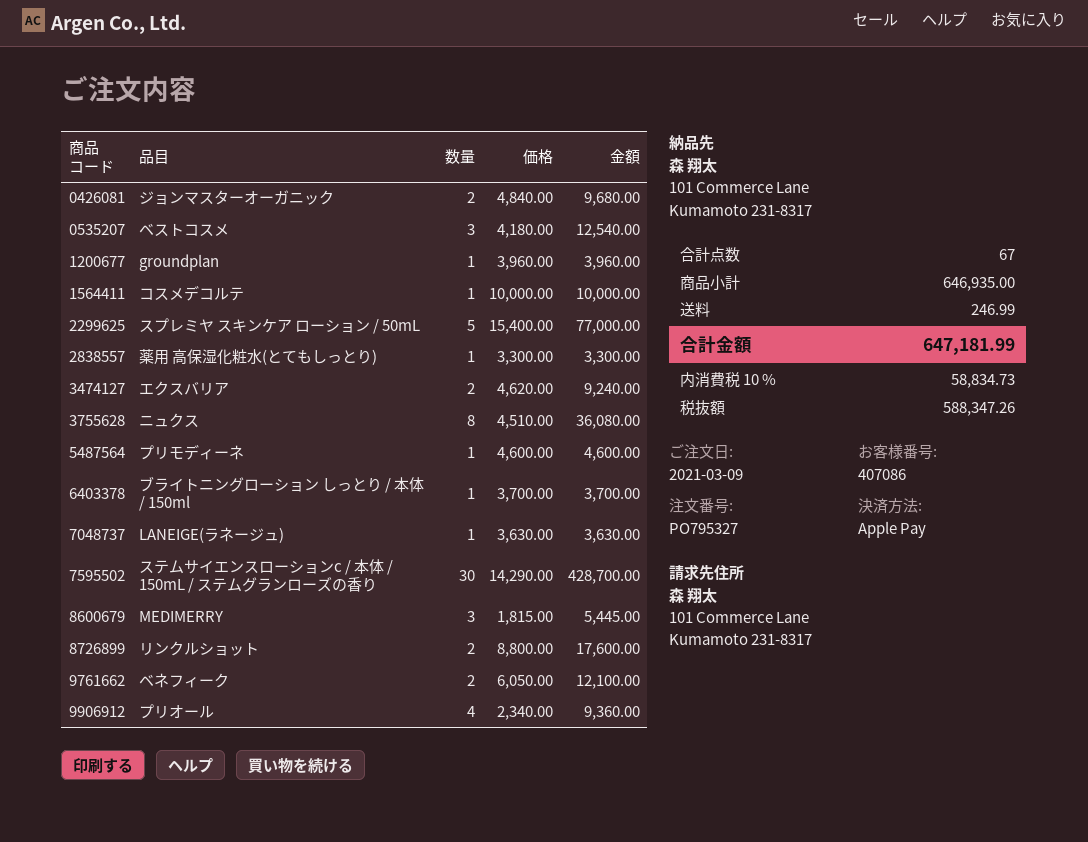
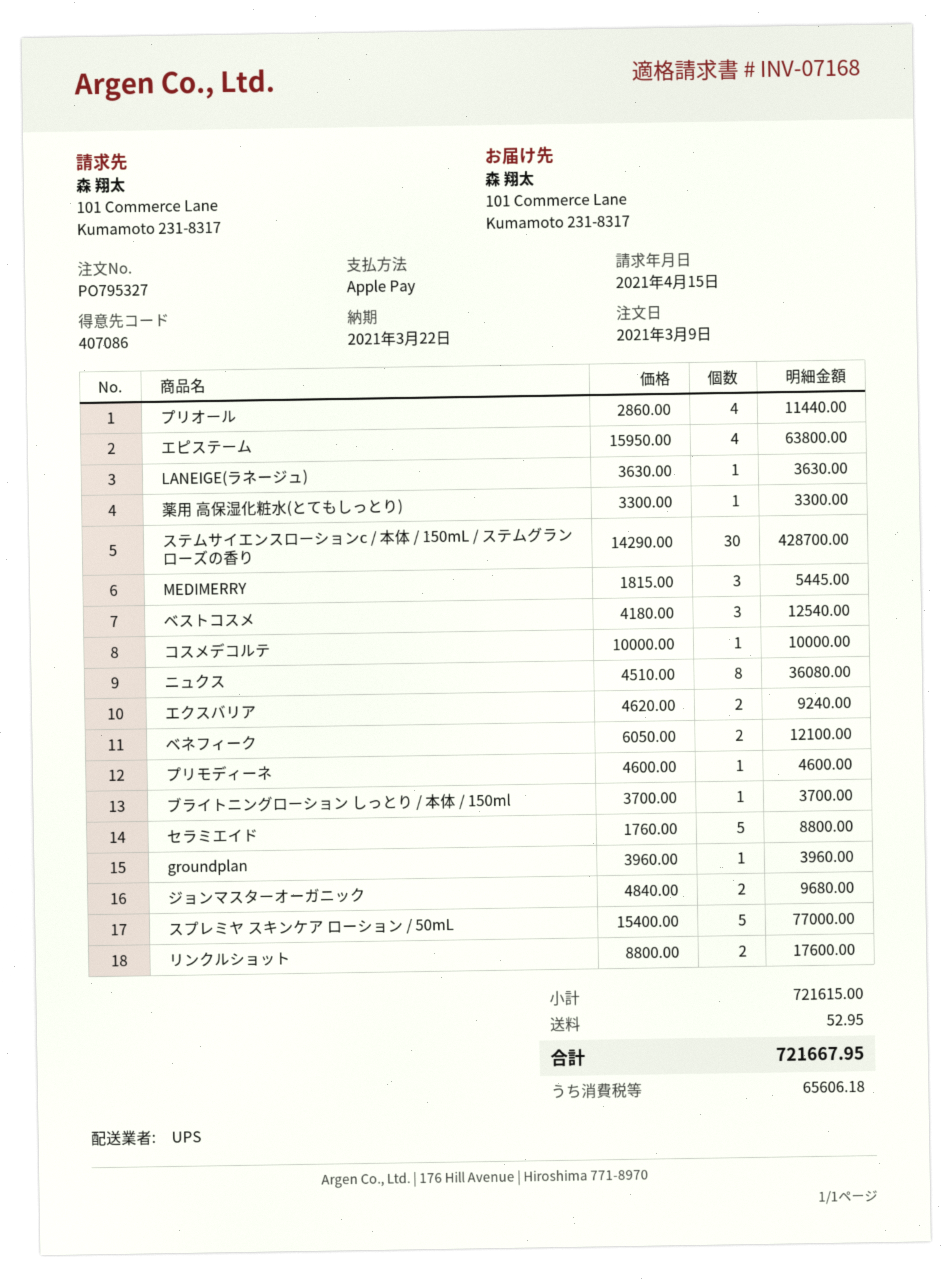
プリオール: 4 x 2340.00 = 9360.00 -> 4 x 2860.00 = 11440.00
エピステーム: none -> 4 x 15950.00 = 63800.00
セラミエイド: none -> 5 x 1760.00 = 8800.00
subtotal: 646935.00 -> 721615.00
shipping: 246.99 -> 52.95
tax: 58834.73 -> 65606.18
total: 647181.99 -> 721667.95

